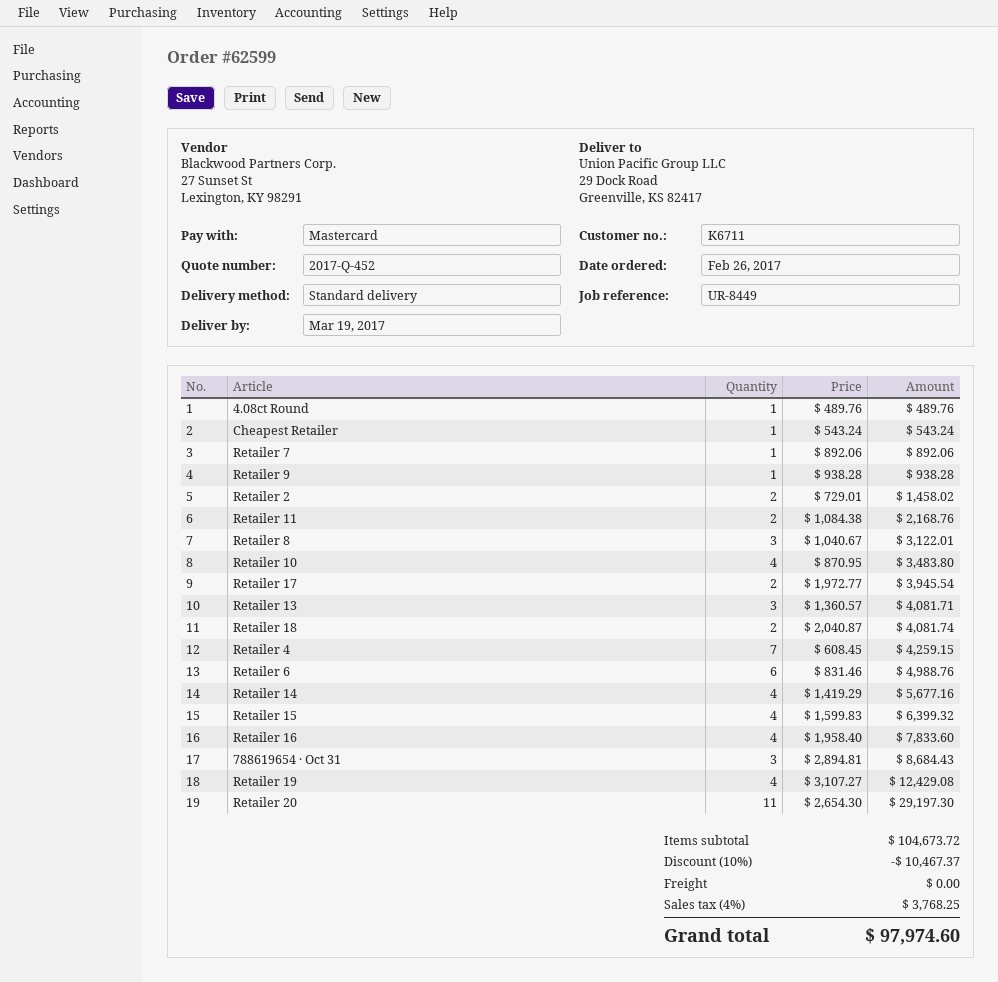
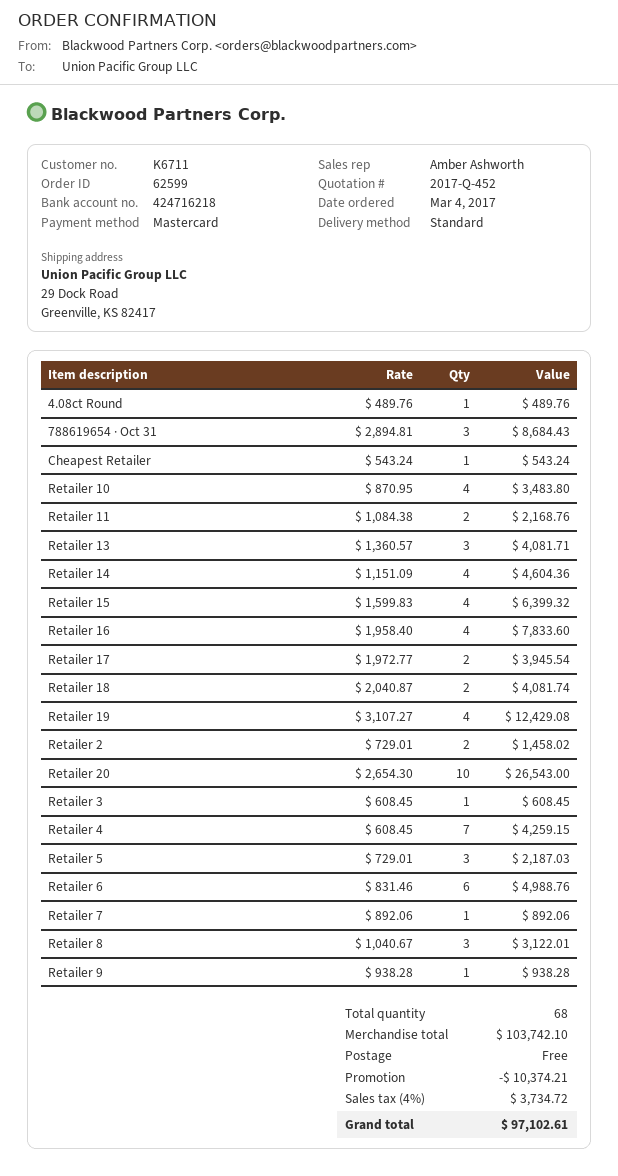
order date: 2017-02-26 -> 2017-03-04
Retailer 14: 4 x 1419.29 = 5677.16 -> 4 x 1151.09 = 4604.36
Retailer 20: 11 x 2654.30 = 29197.30 -> 10 x 2654.30 = 26543.00
Retailer 3: none -> 1 x 608.45 = 608.45
Retailer 5: none -> 3 x 729.01 = 2187.03
subtotal: 104673.72 -> 103742.10
discount: 10467.37 -> 10374.21
tax: 4% = 3768.25 -> 4% = 3734.72
total: 97974.60 -> 97102.61

